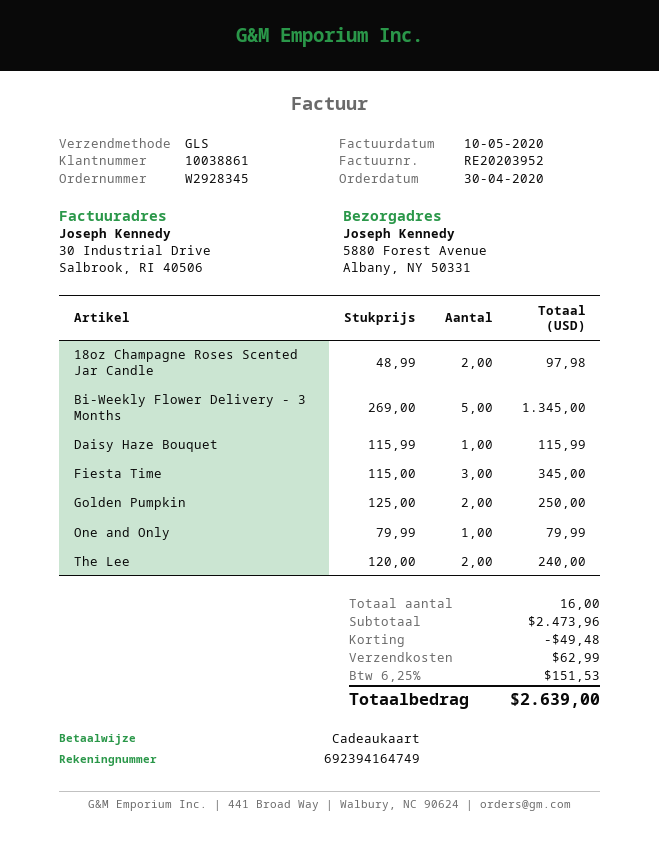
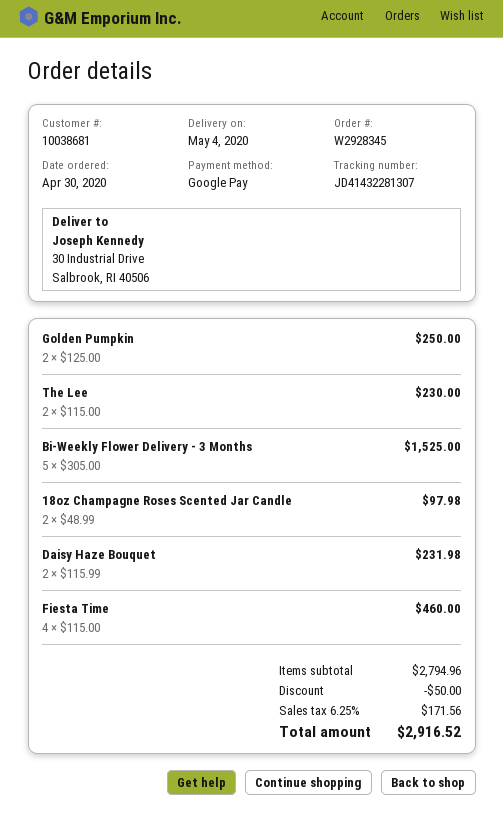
customer number: 10038861 -> 10038681
payment method: gift card -> Google Pay
ship to: 5880 Forest Avenue, Albany, NY 50331 -> 30 Industrial Drive, Salbrook, RI 40506
Bi-Weekly Flower Delivery - 3 Months: 5 x 269.00 = 1345.00 -> 5 x 305.00 = 1525.00
Daisy Haze Bouquet: 1 x 115.99 = 115.99 -> 2 x 115.99 = 231.98
Fiesta Time: 3 x 115.00 = 345.00 -> 4 x 115.00 = 460.00
One and Only: 1 x 79.99 = 79.99 -> none
The Lee: 2 x 120.00 = 240.00 -> 2 x 115.00 = 230.00
subtotal: 2473.96 -> 2794.96
discount: 49.48 -> 50.00
shipping: 62.99 -> none
tax: 6.25% = 151.53 -> 6.25% = 171.56
total: 2639.00 -> 2916.52

